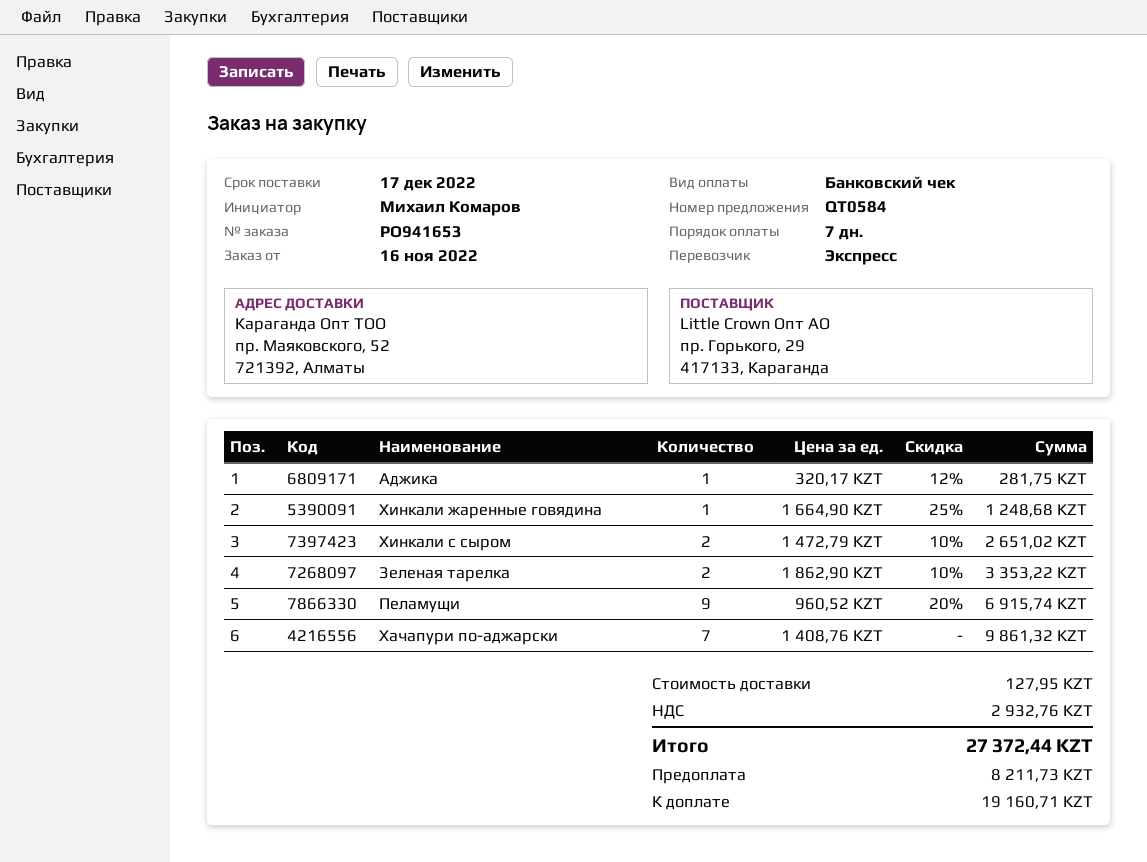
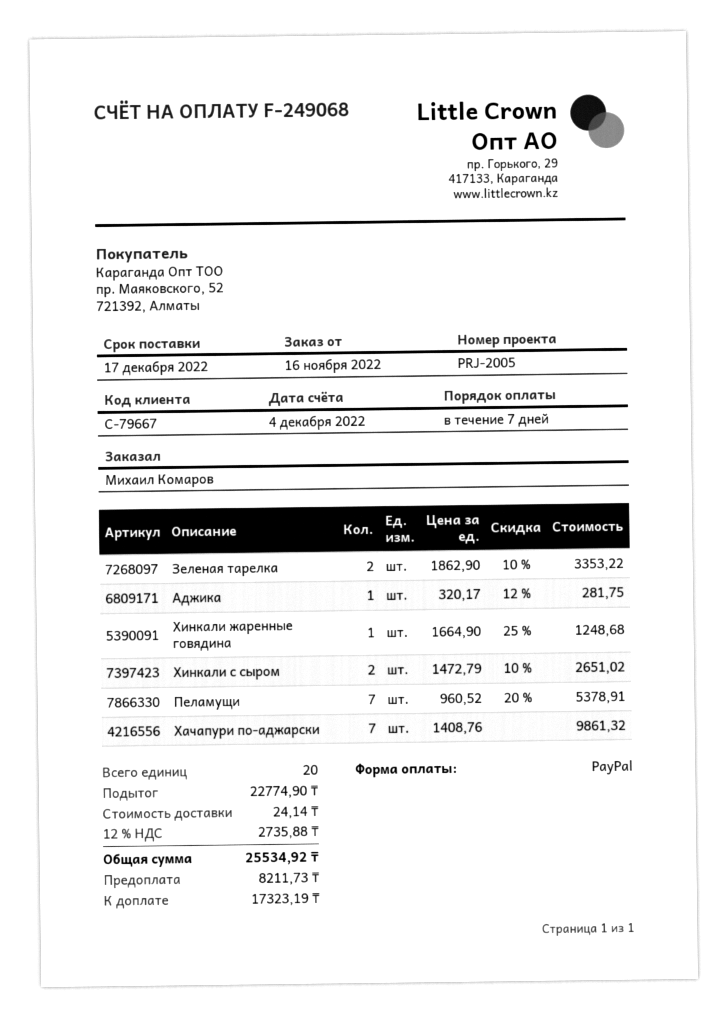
payment method: cheque -> PayPal
Пеламущи: 9 x 960.52 - 20% = 6915.74 -> 7 x 960.52 - 20% = 5378.91
shipping: 127.95 -> 24.14
tax: 2932.76 -> 2735.88
total: 27372.44 -> 25534.92
balance: 19160.71 -> 17323.19

